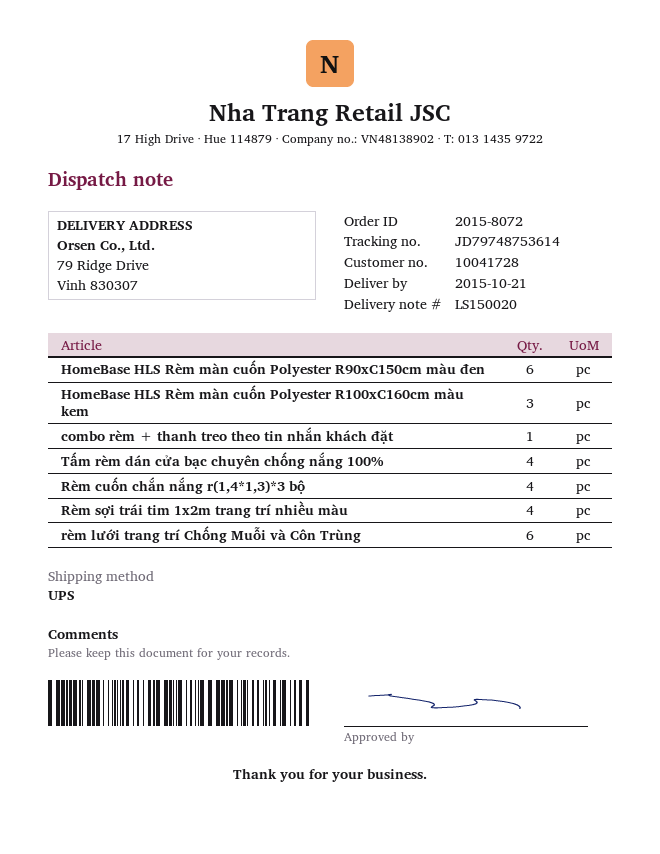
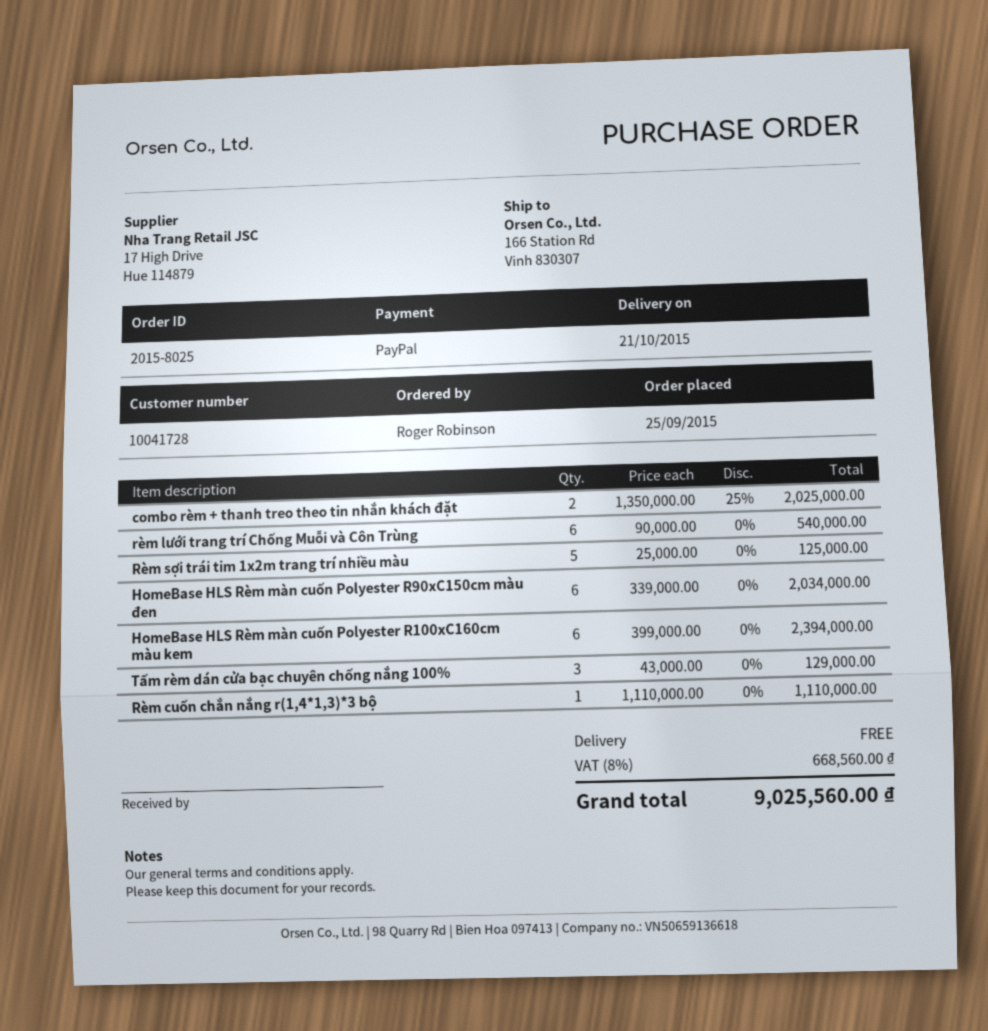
order number: 2015-8072 -> 2015-8025
ship to: 79 Ridge Drive, Vinh 830307 -> 166 Station Rd, Vinh 830307
HomeBase HLS Rèm màn cuốn Polyester R100xC160cm màu kem: 3 -> 6
combo rèm + thanh treo theo tin nhắn khách đặt: 1 -> 2
Tấm rèm dán cửa bạc chuyên chống nắng 100%: 4 -> 3
Rèm cuốn chắn nắng r(1,4*1,3)*3 bộ: 4 -> 1
Rèm sợi trái tim 1x2m trang trí nhiều màu: 4 -> 5

